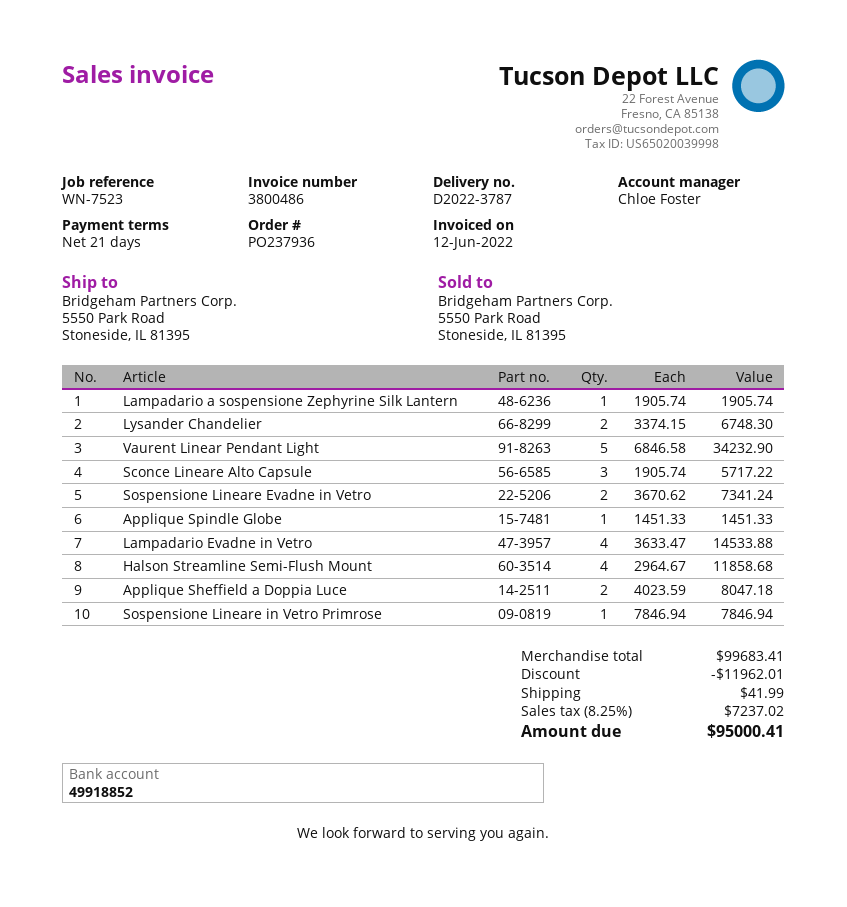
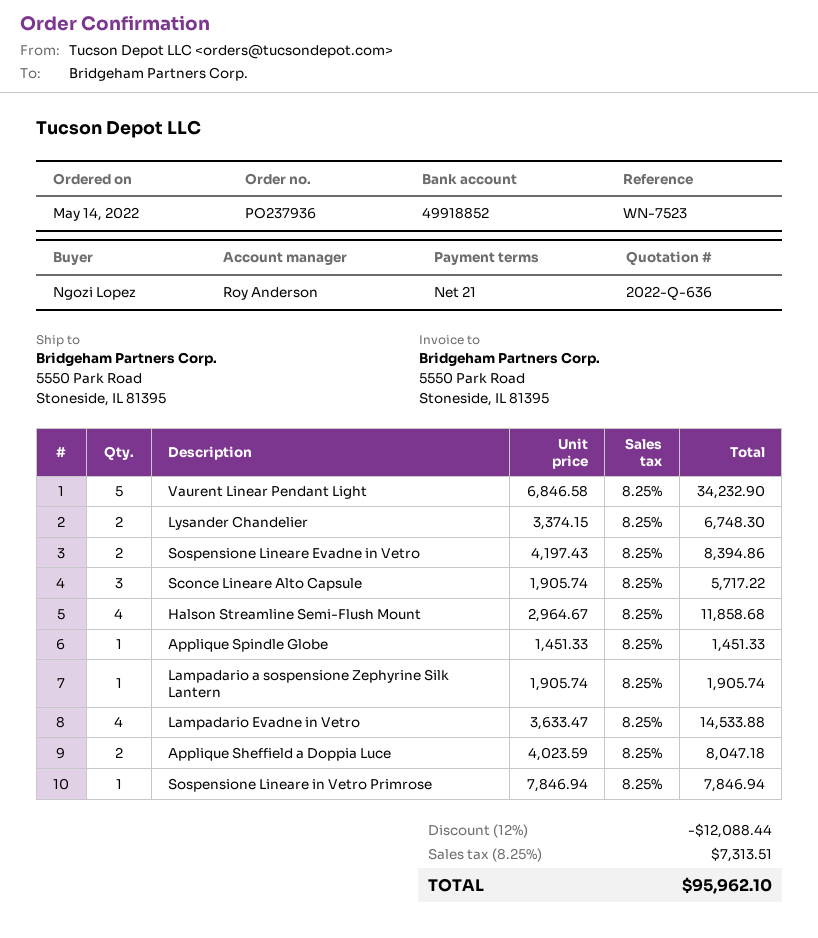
sales rep: Chloe Foster -> Roy Anderson
Sospensione Lineare Evadne in Vetro: 2 x 3670.62 = 7341.24 -> 2 x 4197.43 = 8394.86
discount: 11962.01 -> 12088.44
shipping: 41.99 -> none
tax: 8.25% = 7237.02 -> 8.25% = 7313.51
total: 95000.41 -> 95962.10

